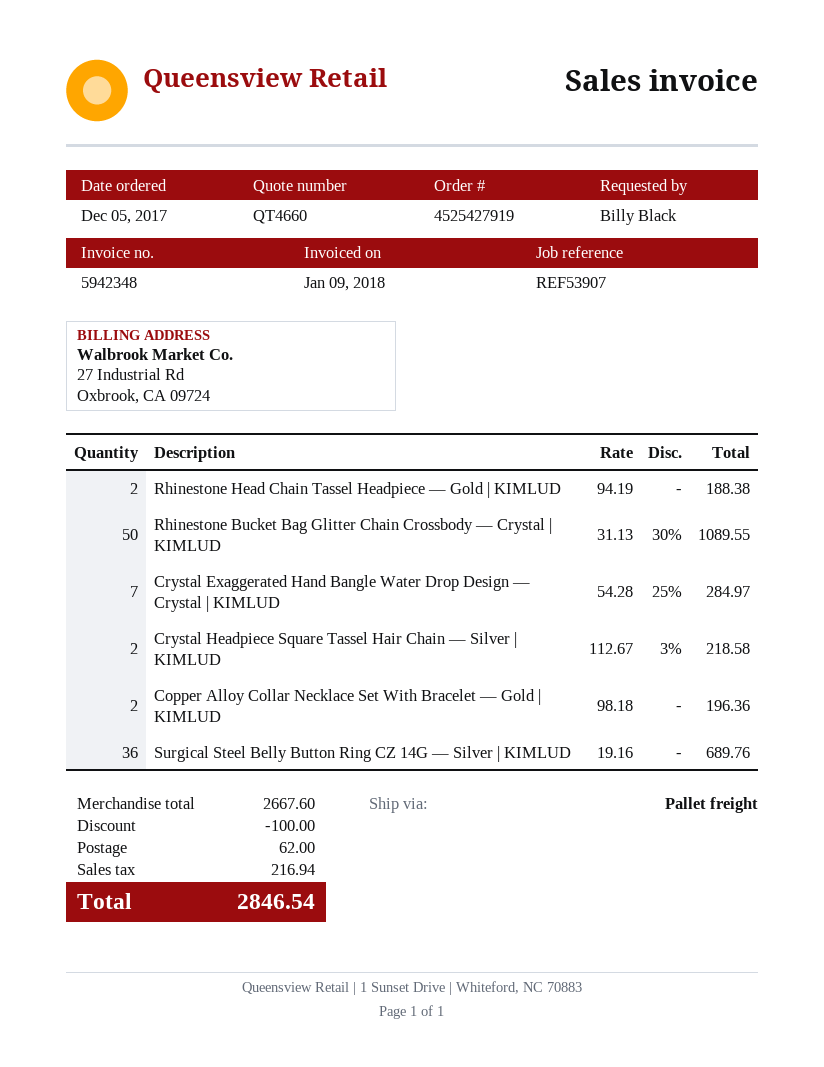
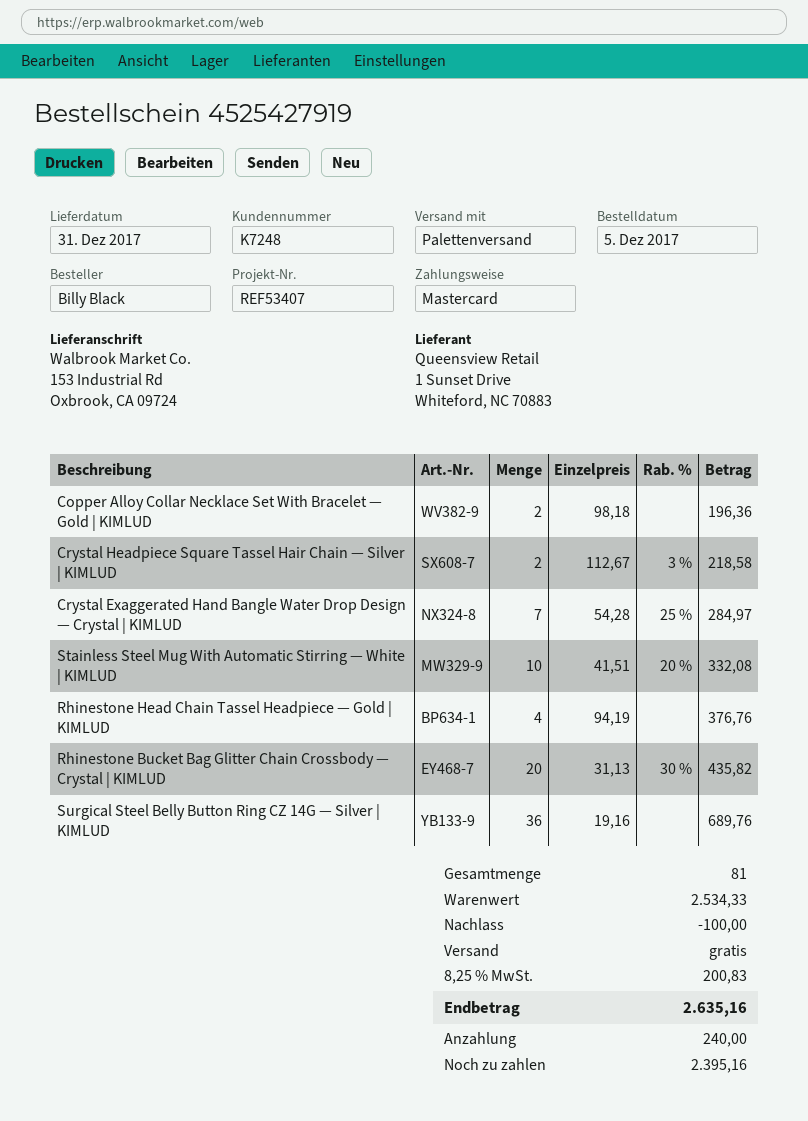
reference: REF53907 -> REF53407
Rhinestone Head Chain Tassel Headpiece — Gold | KIMLUD: 2 x 94.19 = 188.38 -> 4 x 94.19 = 376.76
Rhinestone Bucket Bag Glitter Chain Crossbody — Crystal | KIMLUD: 50 x 31.13 - 30% = 1089.55 -> 20 x 31.13 - 30% = 435.82
Stainless Steel Mug With Automatic Stirring — White | KIMLUD: none -> 10 x 41.51 - 20% = 332.08
subtotal: 2667.60 -> 2534.33
shipping: 62.00 -> 0.00
tax: 216.94 -> 200.83
total: 2846.54 -> 2635.16

